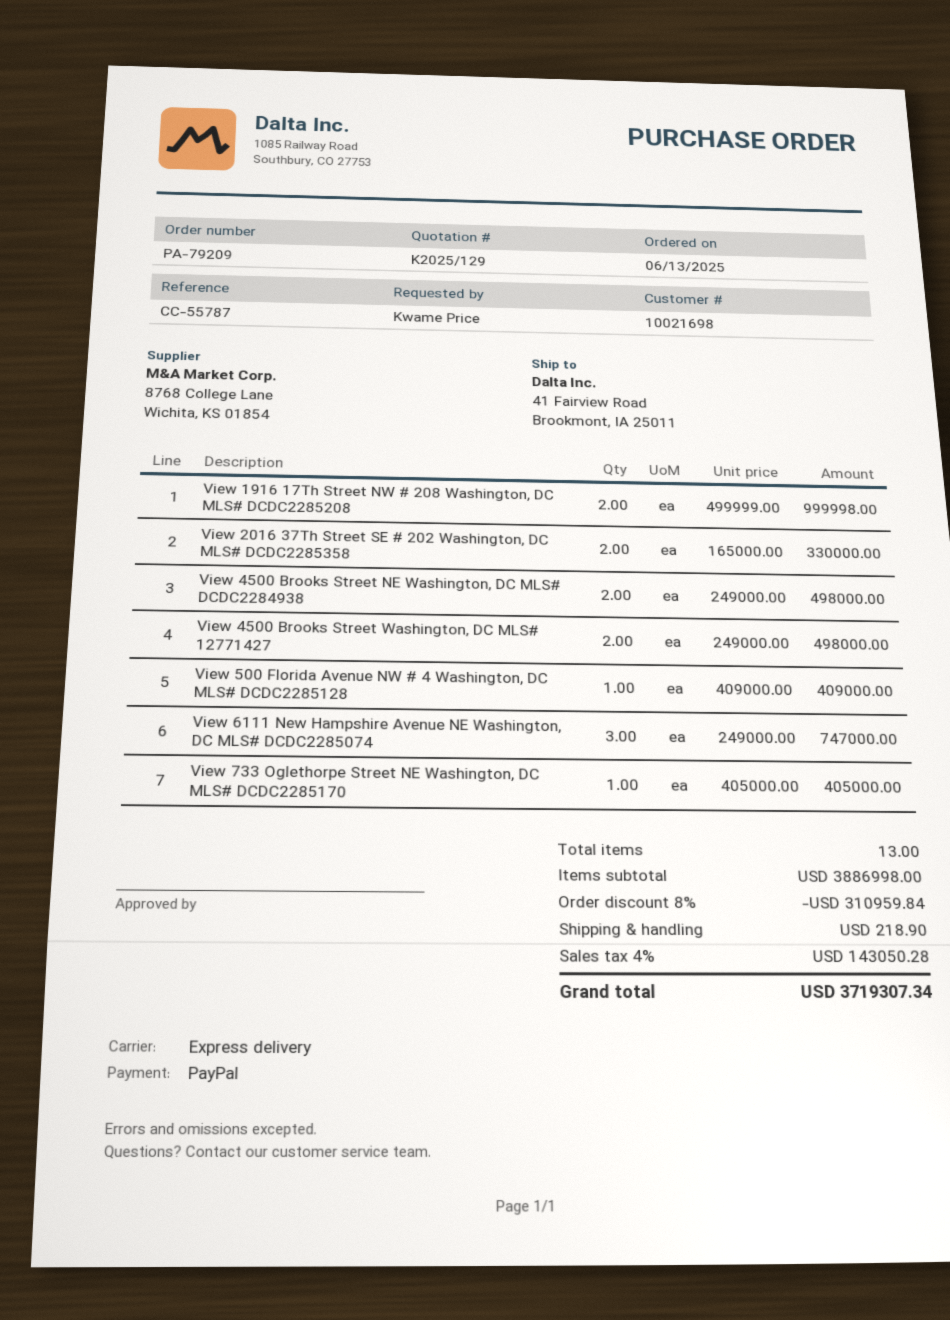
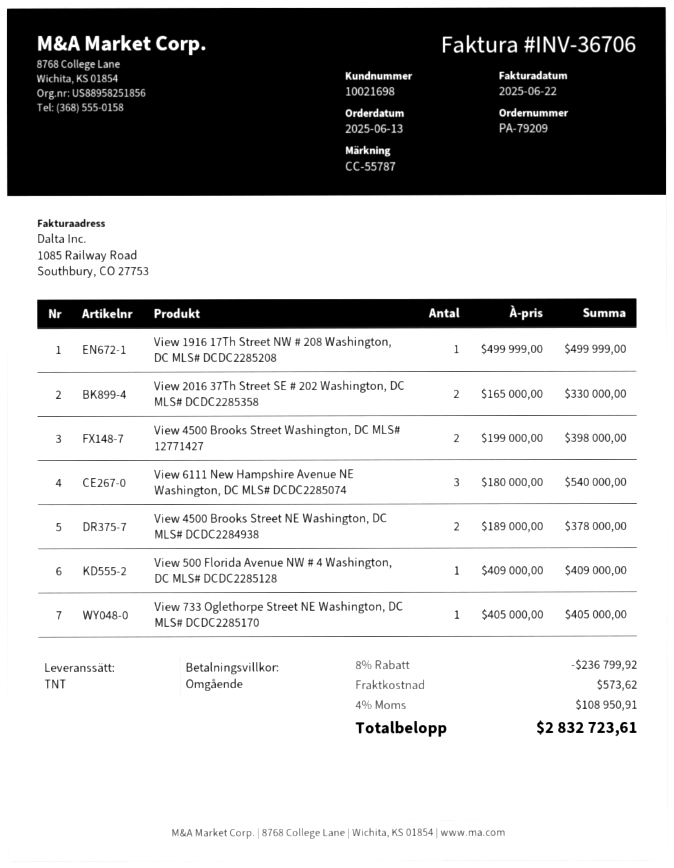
shipping method: express -> TNT
View 1916 17Th Street NW # 208 Washington, DC MLS# DCDC2285208: 2 x 499999.00 = 999998.00 -> 1 x 499999.00 = 499999.00
View 4500 Brooks Street NE Washington, DC MLS# DCDC2284938: 2 x 249000.00 = 498000.00 -> 2 x 189000.00 = 378000.00
View 4500 Brooks Street Washington, DC MLS# 12771427: 2 x 249000.00 = 498000.00 -> 2 x 199000.00 = 398000.00
View 6111 New Hampshire Avenue NE Washington, DC MLS# DCDC2285074: 3 x 249000.00 = 747000.00 -> 3 x 180000.00 = 540000.00
discount: 8% = 310959.84 -> 8% = 236799.92
shipping: 218.90 -> 573.62
tax: 4% = 143050.28 -> 4% = 108950.91
total: 3719307.34 -> 2832723.61

